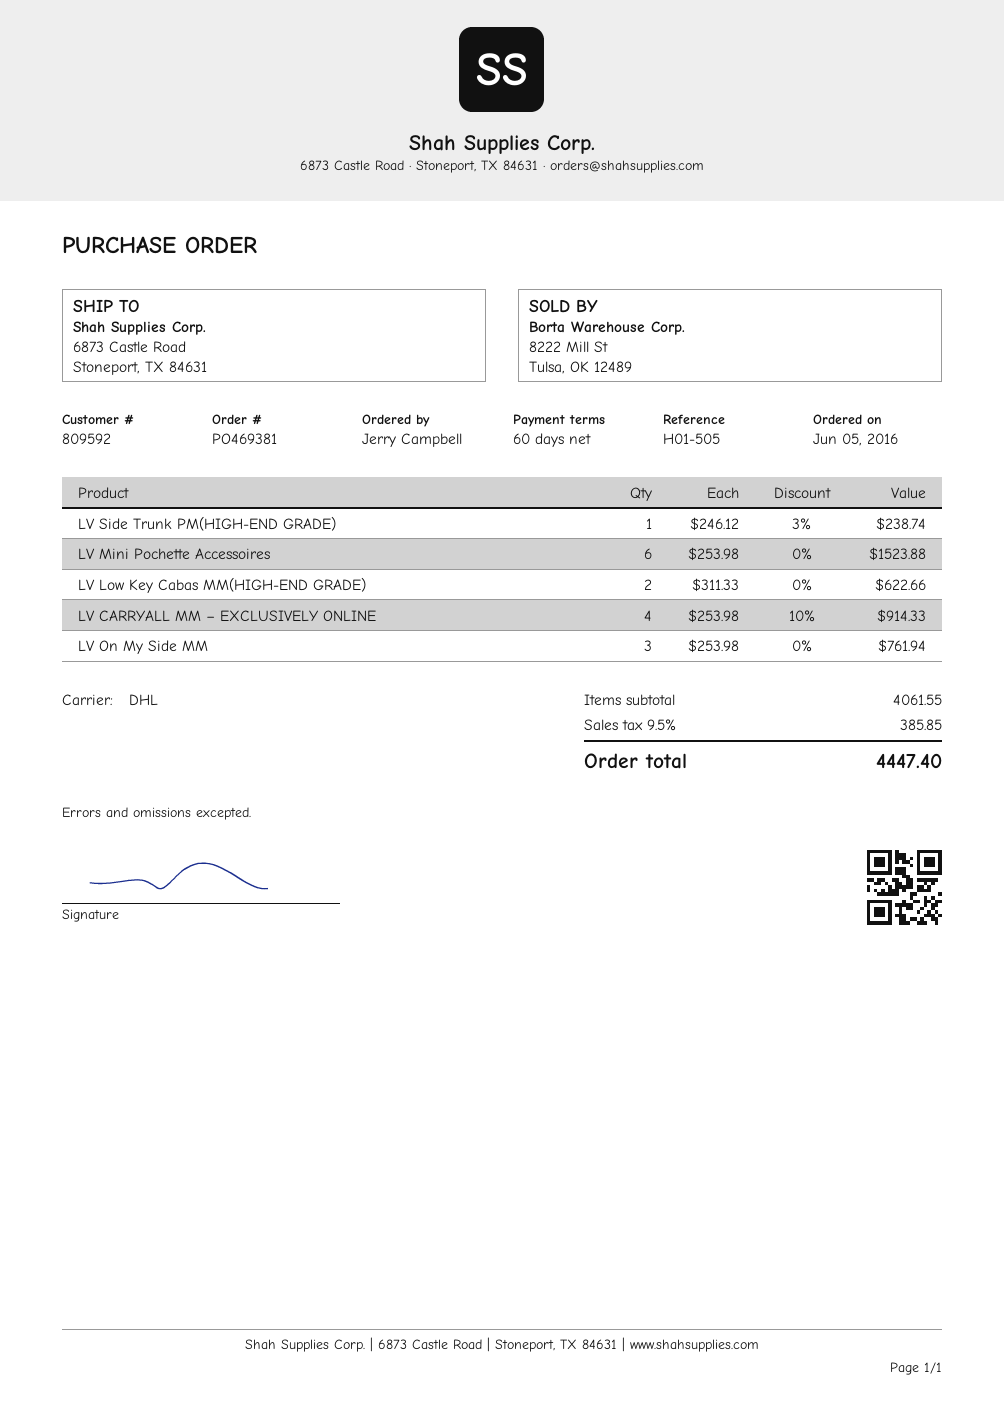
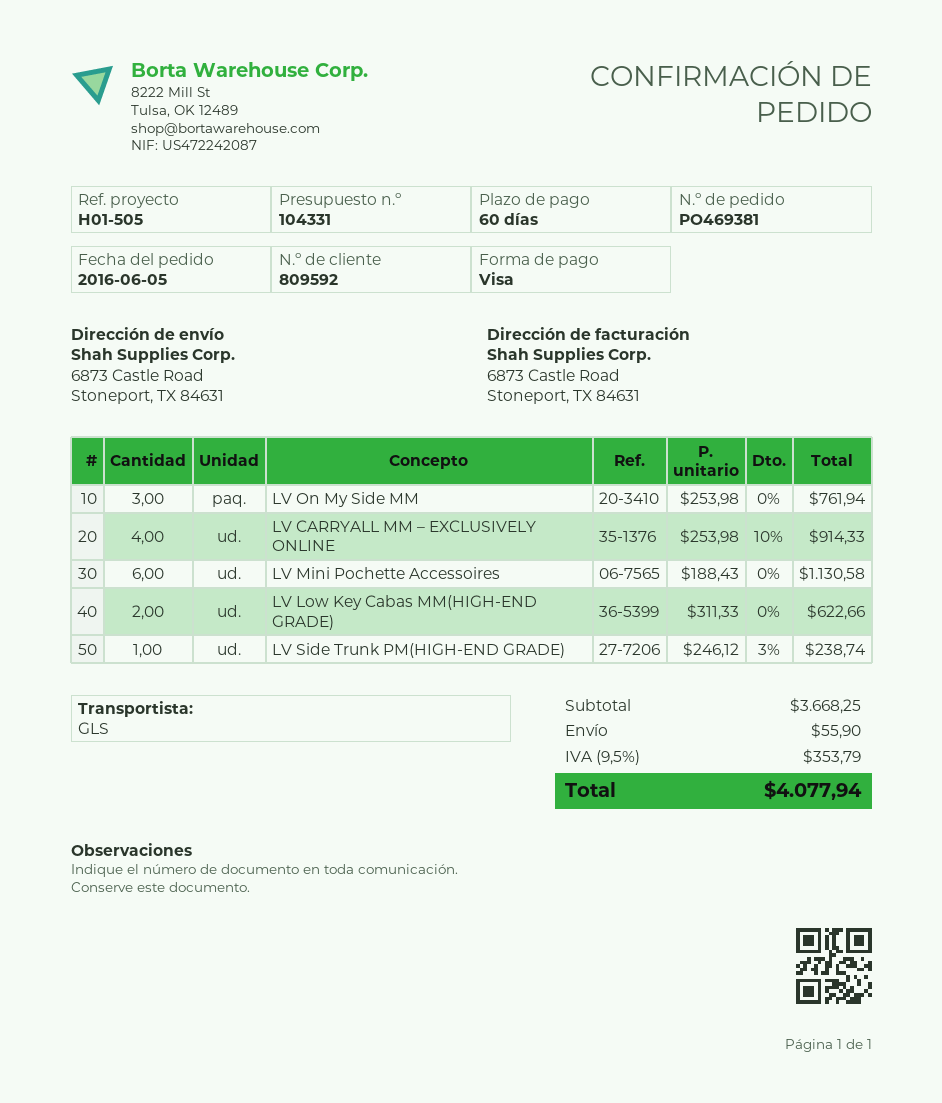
shipping method: DHL -> GLS
LV Mini Pochette Accessoires: 6 x 253.98 = 1523.88 -> 6 x 188.43 = 1130.58
subtotal: 4061.55 -> 3668.25
shipping: none -> 55.90
tax: 9.5% = 385.85 -> 9.5% = 353.79
total: 4447.40 -> 4077.94

